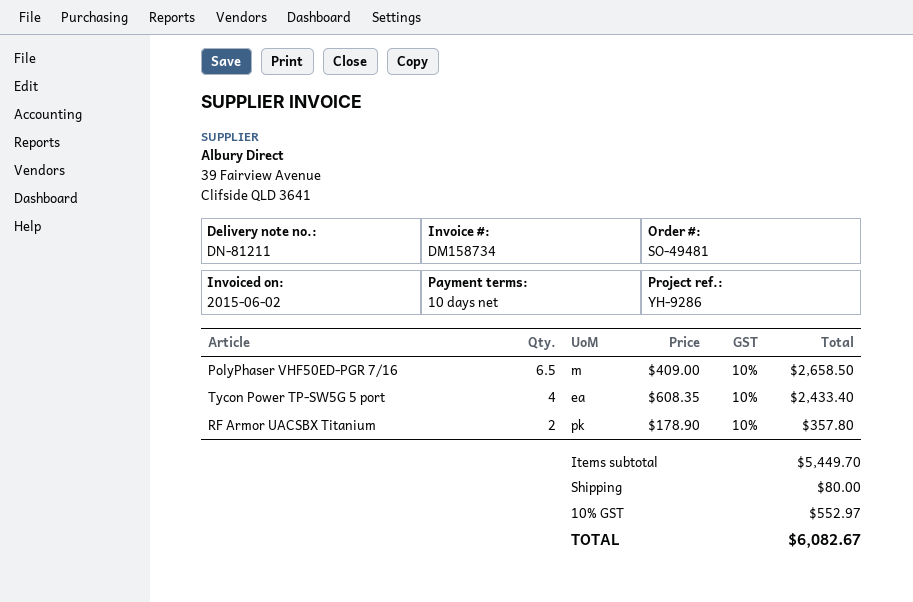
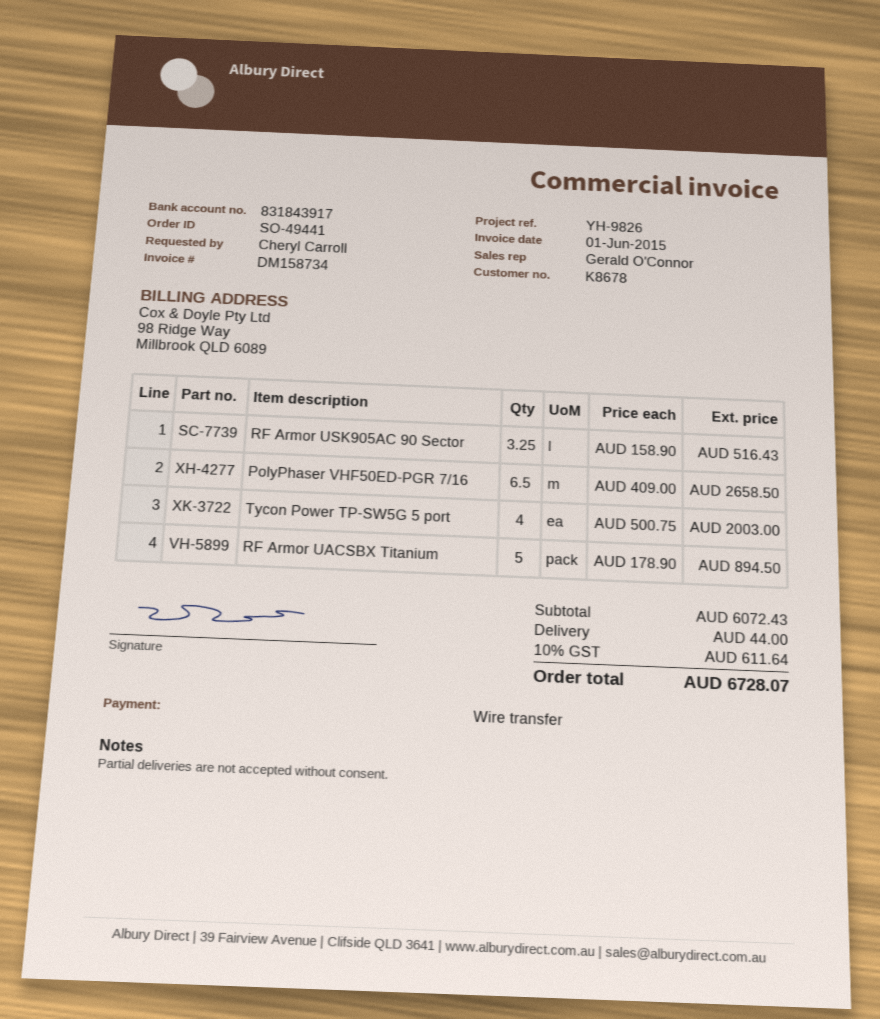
order number: SO-49481 -> SO-49441
invoice date: 2015-06-02 -> 2015-06-01
reference: YH-9286 -> YH-9826
Tycon Power TP-SW5G 5 port: 4 x 608.35 = 2433.40 -> 4 x 500.75 = 2003.00
RF Armor UACSBX Titanium: 2 x 178.90 = 357.80 -> 5 x 178.90 = 894.50
RF Armor USK905AC 90 Sector: none -> 3.25 x 158.90 = 516.43
subtotal: 5449.70 -> 6072.43
shipping: 80.00 -> 44.00
tax: 10% = 552.97 -> 10% = 611.64
total: 6082.67 -> 6728.07

